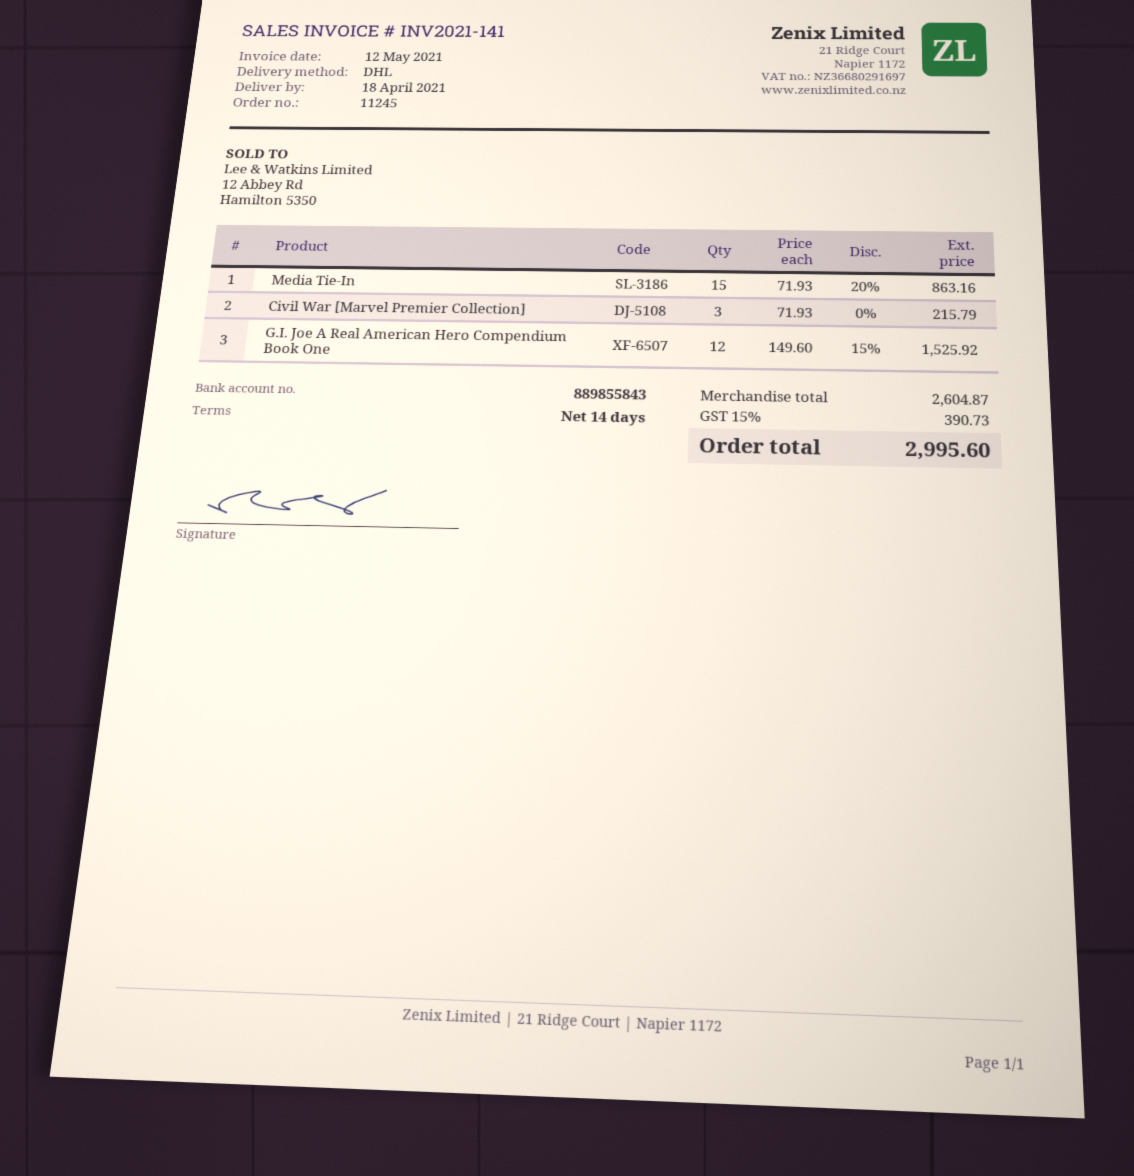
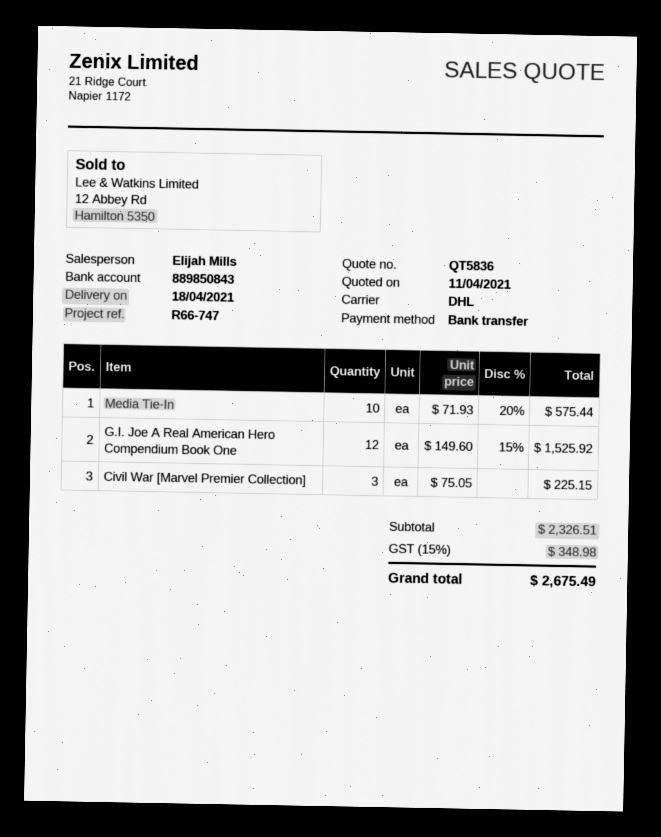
bank account: 889855843 -> 889850843
Media Tie-In: 15 x 71.93 - 20% = 863.16 -> 10 x 71.93 - 20% = 575.44
Civil War [Marvel Premier Collection]: 3 x 71.93 = 215.79 -> 3 x 75.05 = 225.15
subtotal: 2604.87 -> 2326.51
tax: 15% = 390.73 -> 15% = 348.98
total: 2995.60 -> 2675.49

